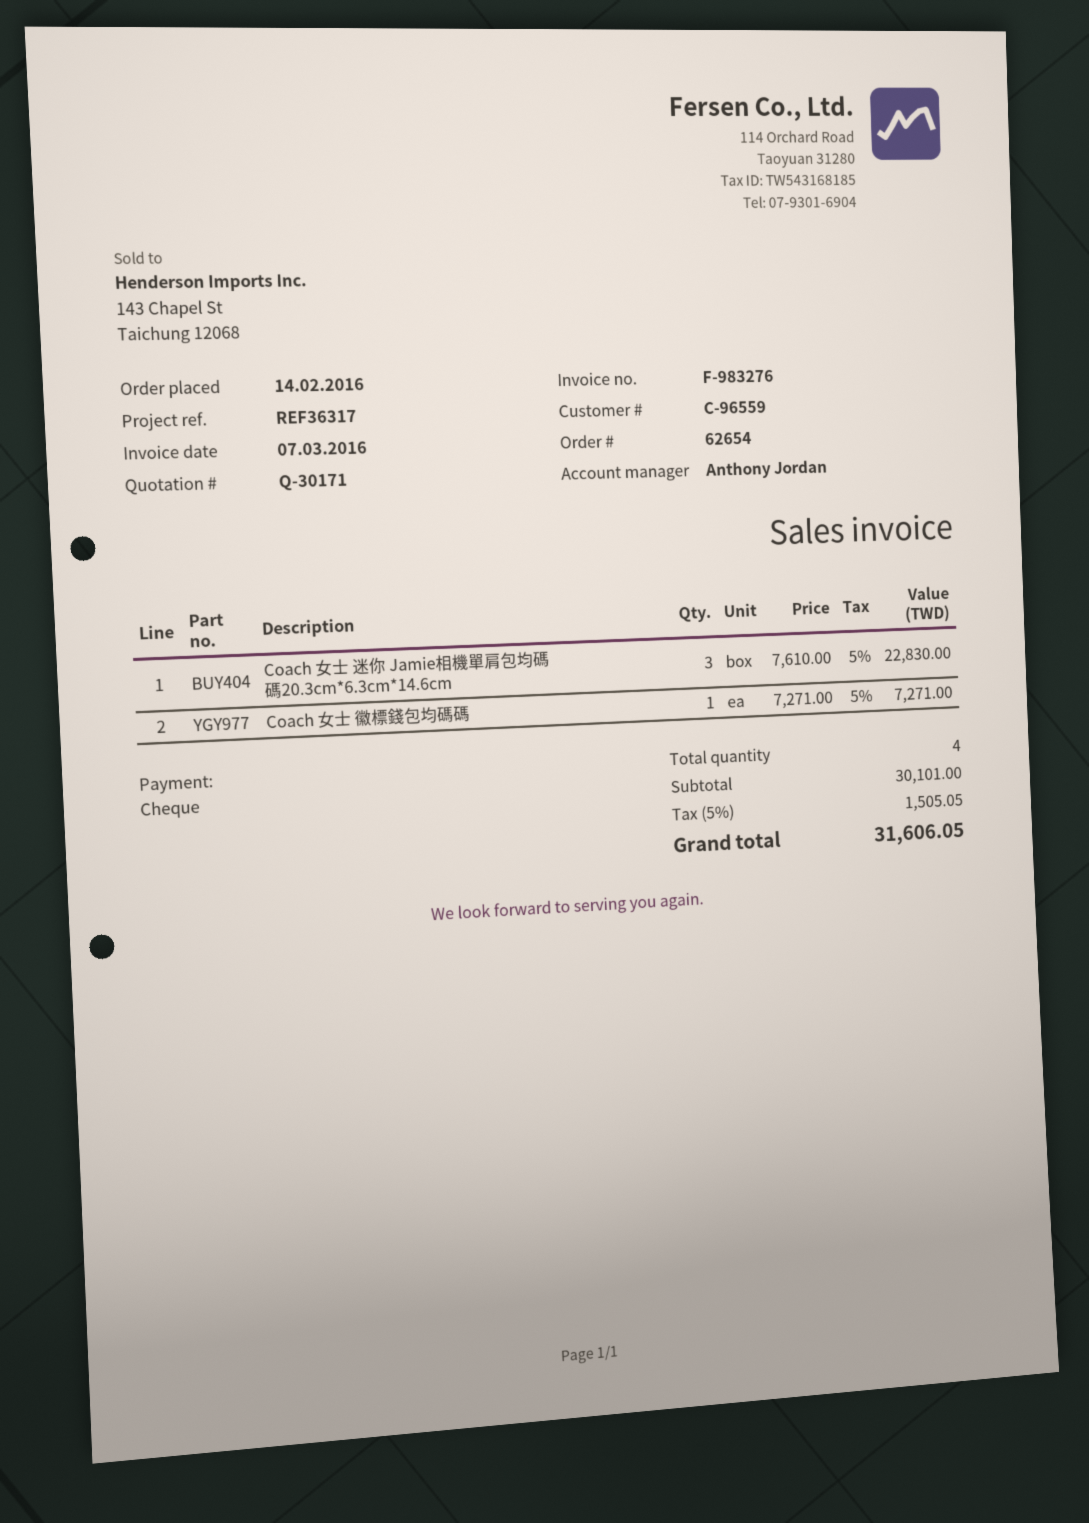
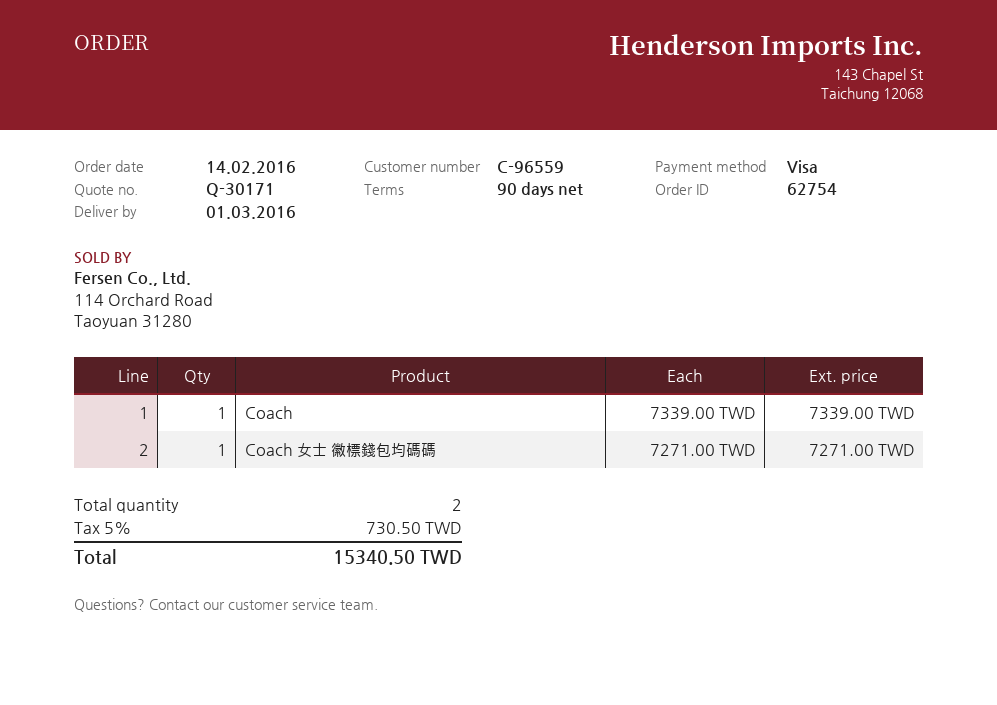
order number: 62654 -> 62754
payment method: cheque -> Visa
Coach 女士 迷你 Jamie相機單肩包均碼碼20.3cm*6.3cm*14.6cm: 3 x 7610.00 = 22830.00 -> none
Coach: none -> 1 x 7339.00 = 7339.00
total quantity: 4 -> 2
tax: 5% = 1505.05 -> 5% = 730.50
total: 31606.05 -> 15340.50

